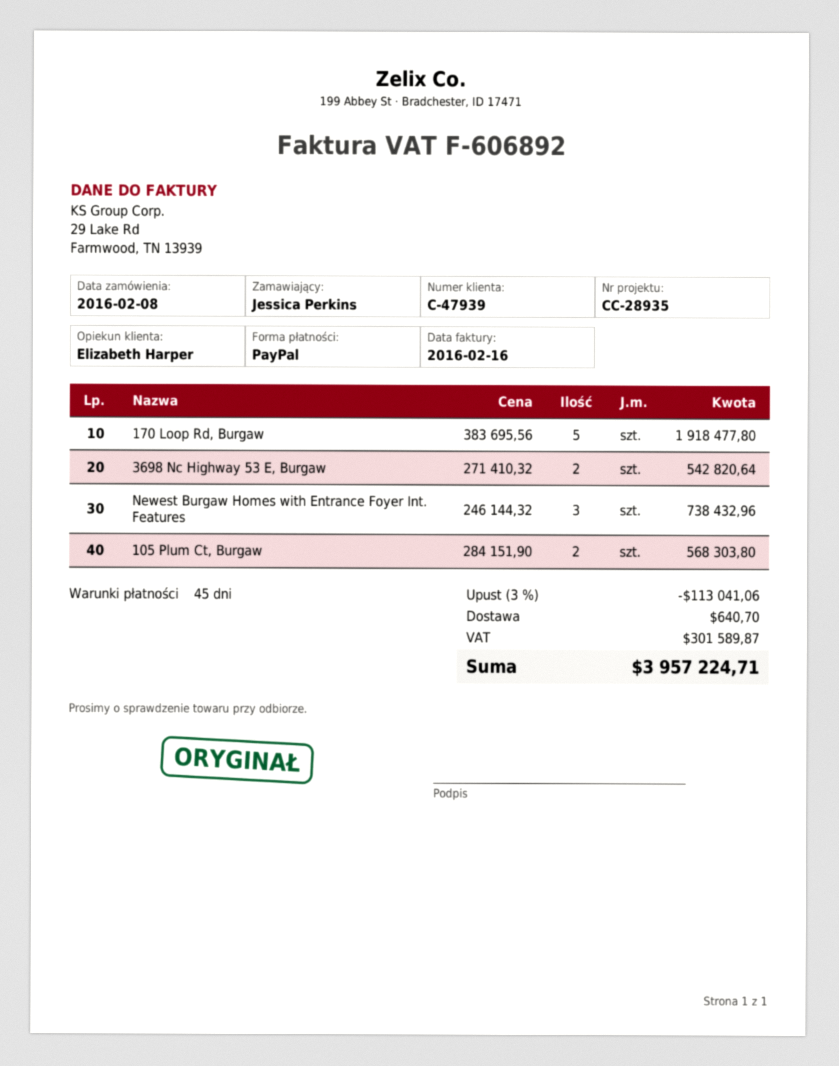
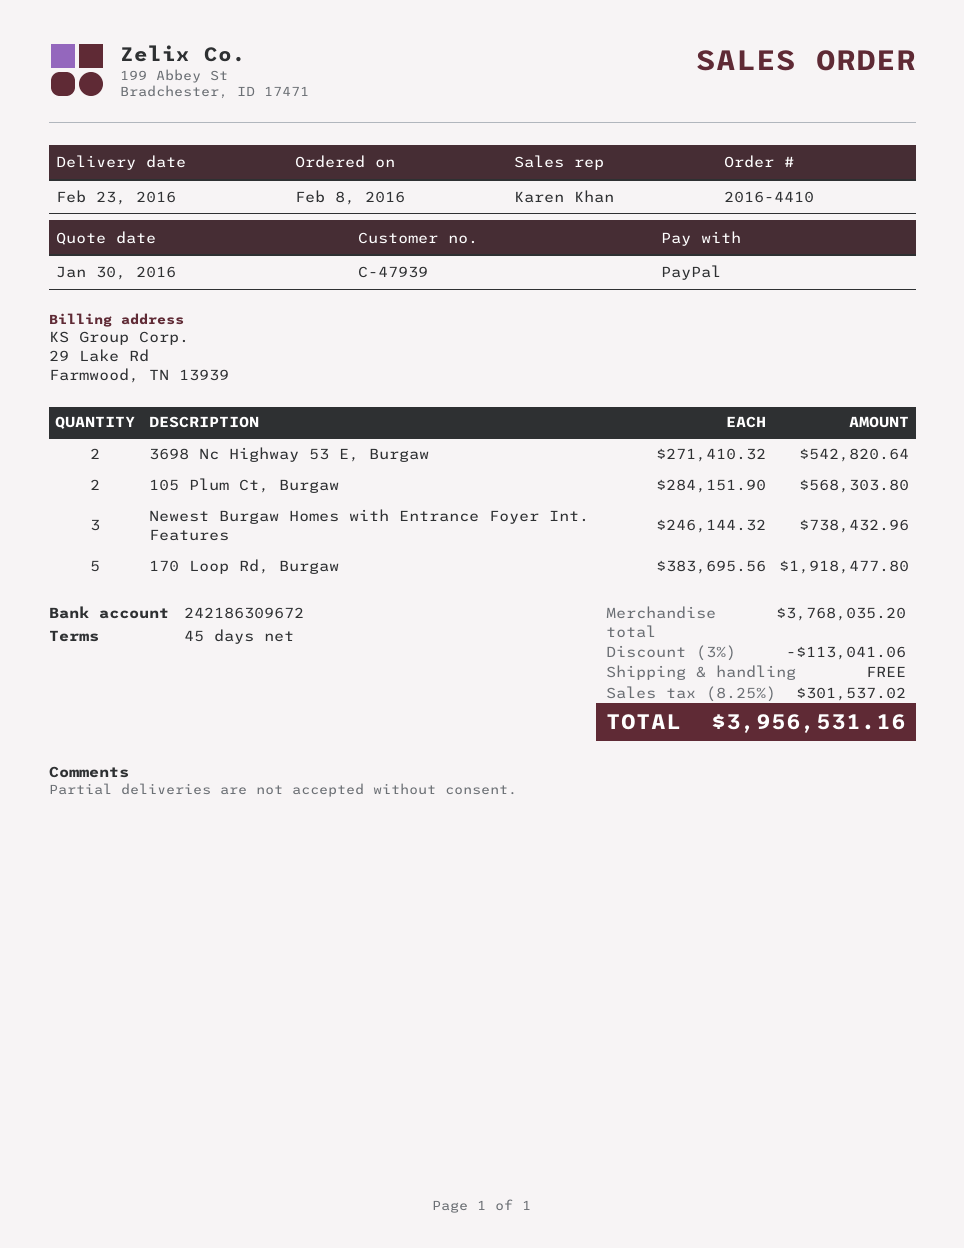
sales rep: Elizabeth Harper -> Karen Khan
shipping: 640.70 -> 0.00
tax: 301589.87 -> 301537.02
total: 3957224.71 -> 3956531.16

